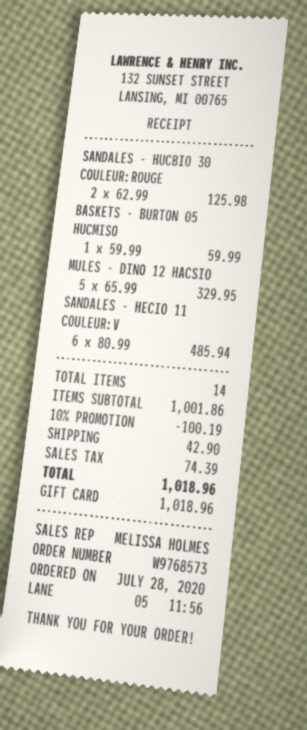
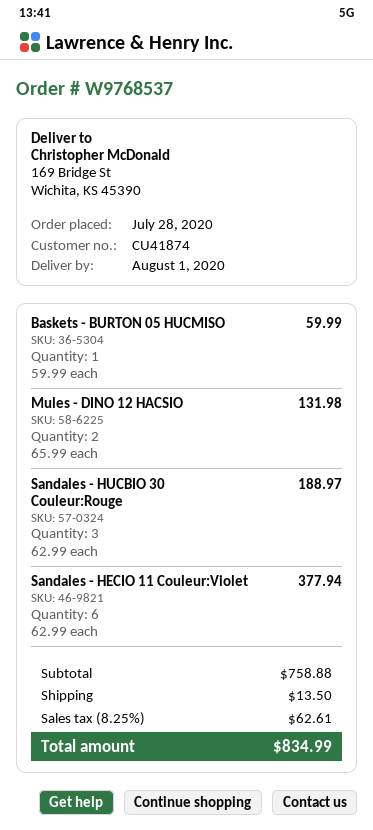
order number: W9768573 -> W9768537
SANDALES - HUCBIO 30 COULEUR:ROUGE: 2 x 62.99 = 125.98 -> 3 x 62.99 = 188.97
MULES - DINO 12 HACSIO: 5 x 65.99 = 329.95 -> 2 x 65.99 = 131.98
SANDALES - HECIO 11 COULEUR:V: 6 x 80.99 = 485.94 -> 6 x 62.99 = 377.94
subtotal: 1001.86 -> 758.88
discount: 10% = 100.19 -> none
shipping: 42.90 -> 13.50
tax: 74.39 -> 62.61
total: 1018.96 -> 834.99

